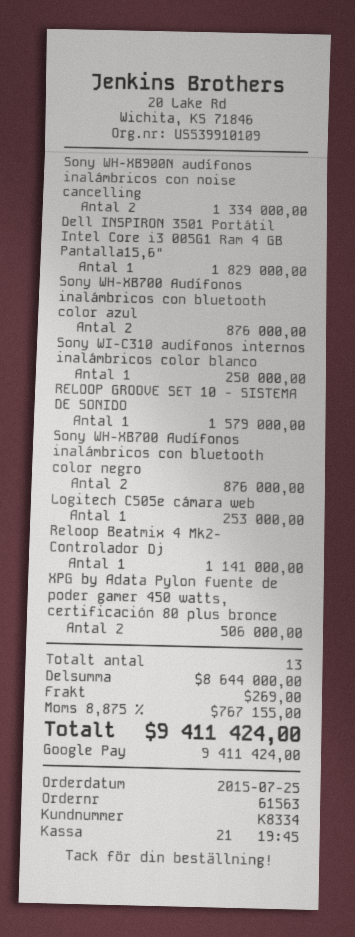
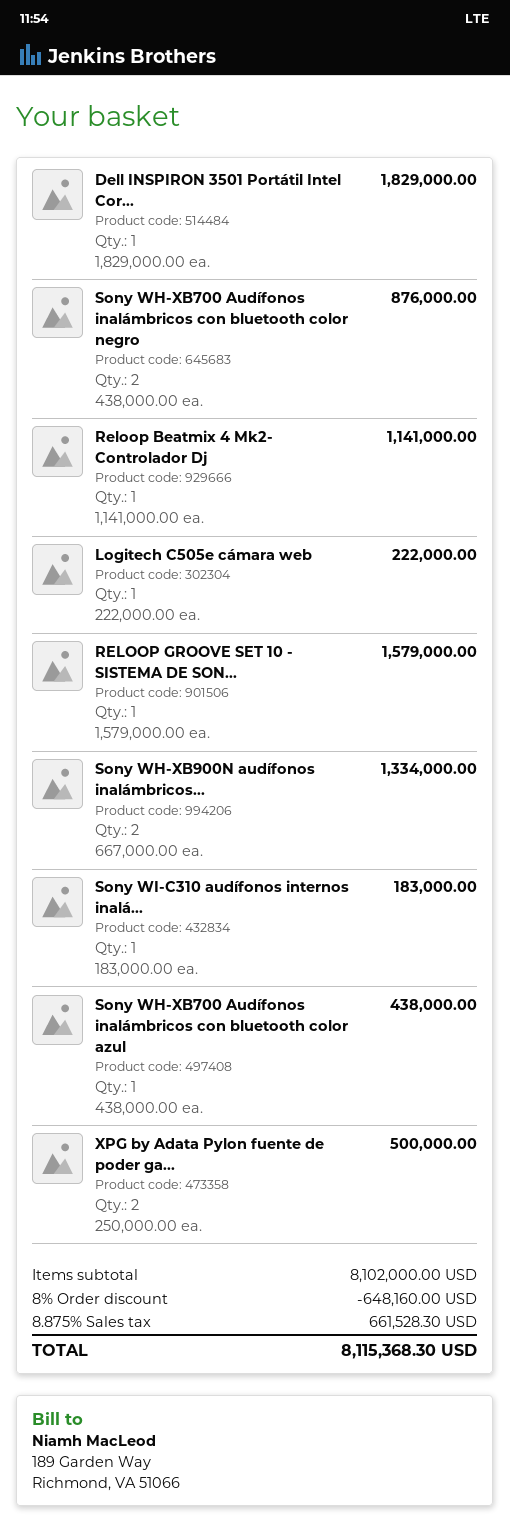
Sony WH-XB700 Audífonos inalámbricos con bluetooth color azul: 2 for 876000.00 -> 1 for 438000.00
Sony WI-C310 audífonos internos inalámbricos color blanco: 1 for 250000.00 -> 1 for 183000.00
Logitech C505e cámara web: 1 for 253000.00 -> 1 for 222000.00
XPG by Adata Pylon fuente de poder gamer 450 watts, certificación 80 plus bronce: 2 for 506000.00 -> 2 for 500000.00
subtotal: 8644000.00 -> 8102000.00
discount: none -> 8% = 648160.00
shipping: 269.00 -> none
tax: 8.875% = 767155.00 -> 8.875% = 661528.30
total: 9411424.00 -> 8115368.30

